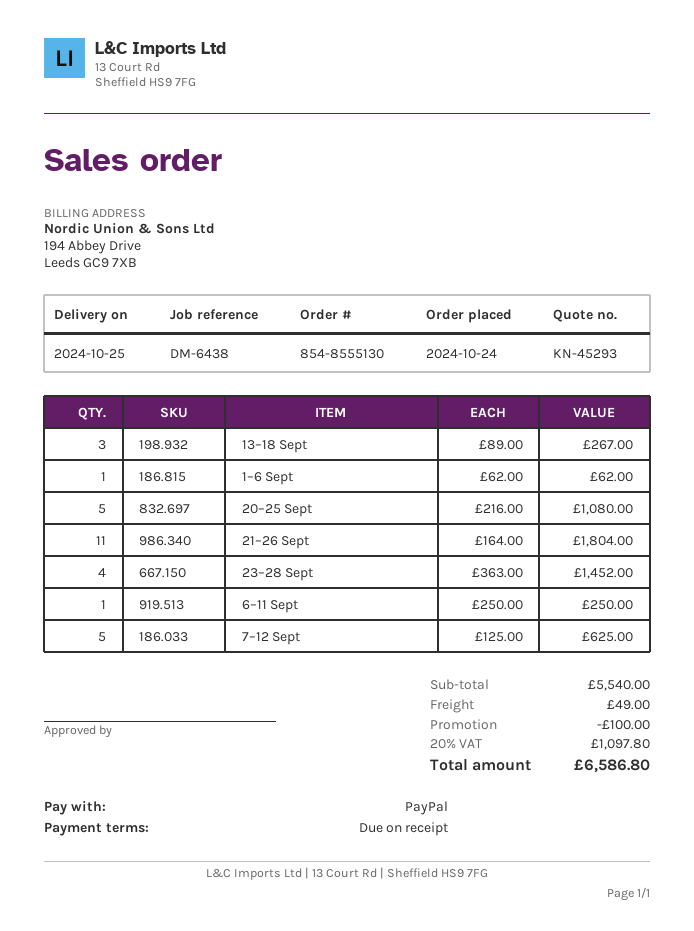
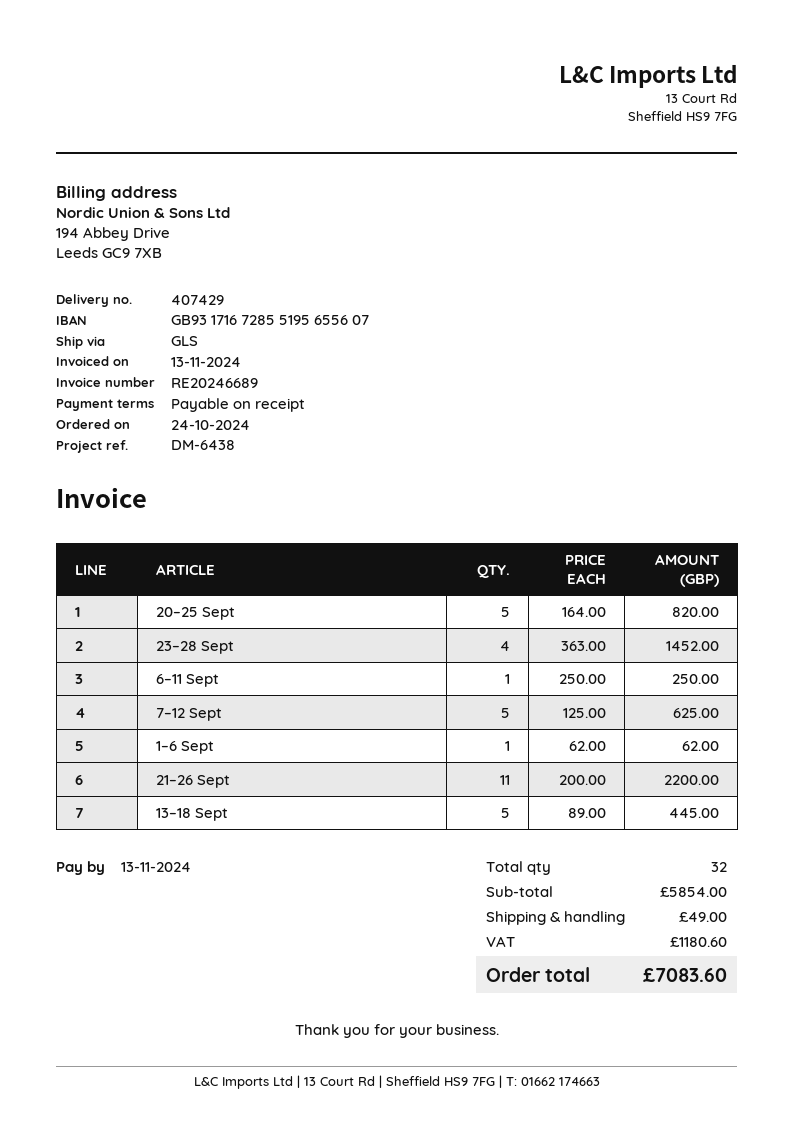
13–18 Sept: 3 x 89.00 = 267.00 -> 5 x 89.00 = 445.00
20–25 Sept: 5 x 216.00 = 1080.00 -> 5 x 164.00 = 820.00
21–26 Sept: 11 x 164.00 = 1804.00 -> 11 x 200.00 = 2200.00
subtotal: 5540.00 -> 5854.00
discount: 100.00 -> none
tax: 1097.80 -> 1180.60
total: 6586.80 -> 7083.60

